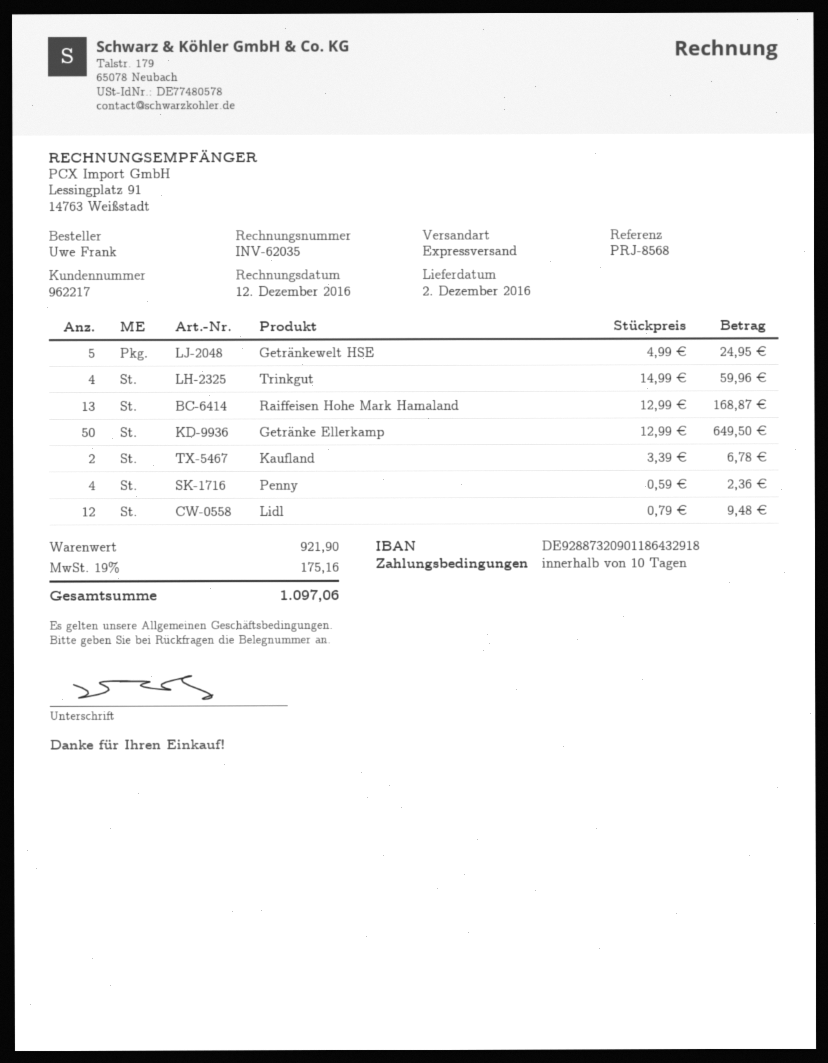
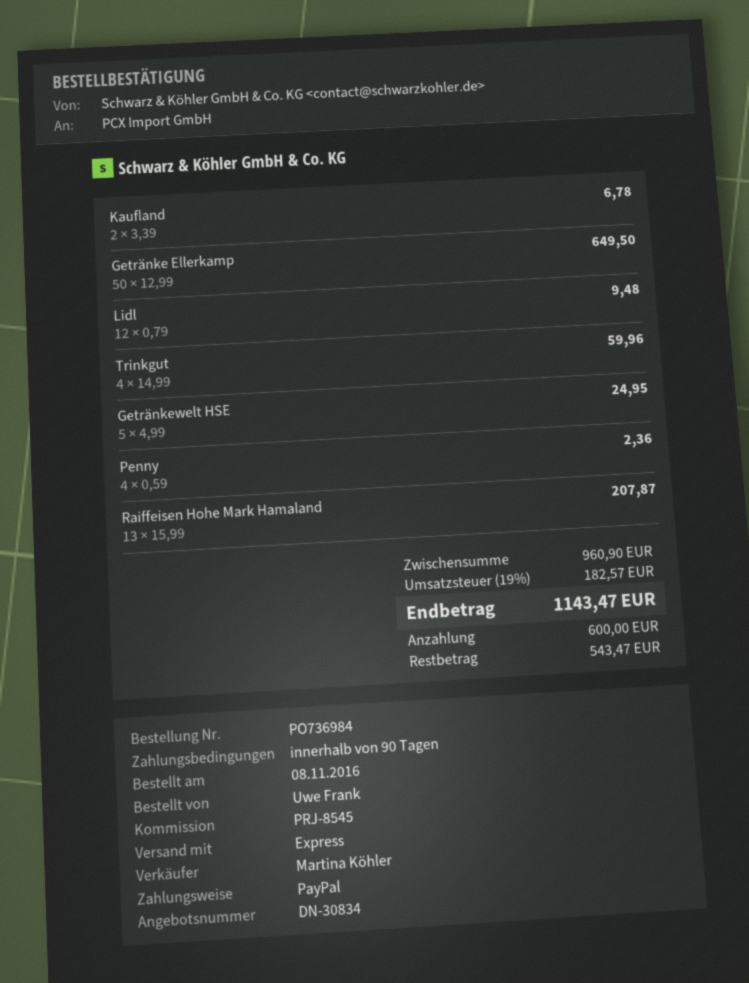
payment terms: 10 days -> 90 days
reference: PRJ-8568 -> PRJ-8545
Raiffeisen Hohe Mark Hamaland: 13 x 12.99 = 168.87 -> 13 x 15.99 = 207.87
subtotal: 921.90 -> 960.90
tax: 19% = 175.16 -> 19% = 182.57
total: 1097.06 -> 1143.47

